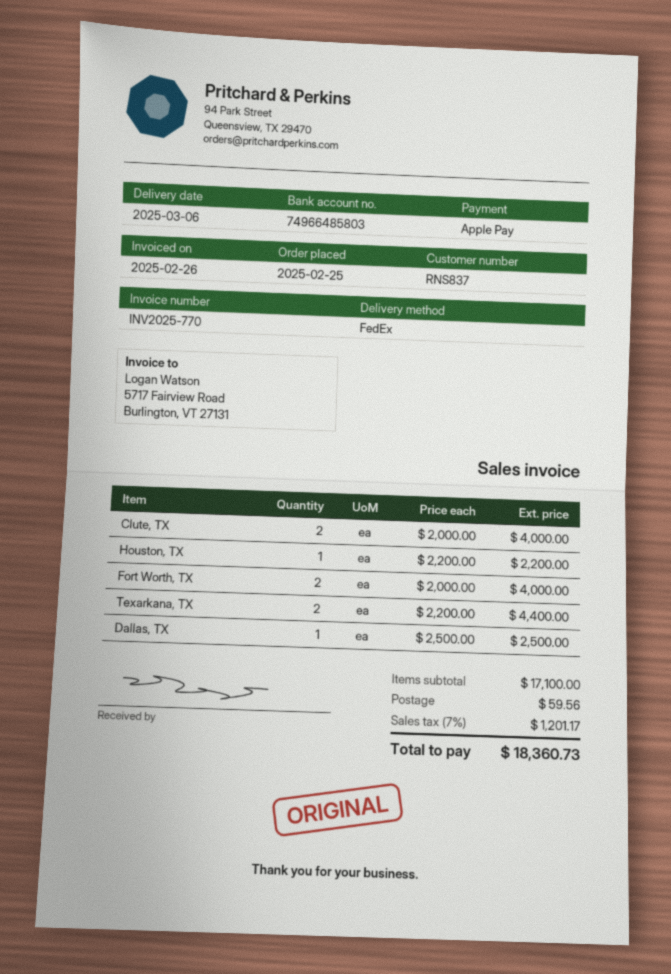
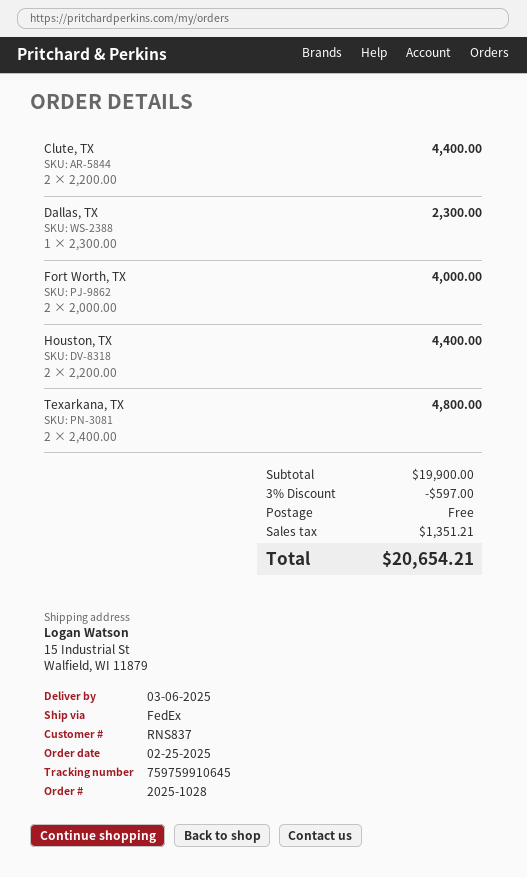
Clute, TX: 2 x 2000.00 = 4000.00 -> 2 x 2200.00 = 4400.00
Houston, TX: 1 x 2200.00 = 2200.00 -> 2 x 2200.00 = 4400.00
Texarkana, TX: 2 x 2200.00 = 4400.00 -> 2 x 2400.00 = 4800.00
Dallas, TX: 1 x 2500.00 = 2500.00 -> 1 x 2300.00 = 2300.00
subtotal: 17100.00 -> 19900.00
discount: none -> 3% = 597.00
shipping: 59.56 -> 0.00
tax: 1201.17 -> 1351.21
total: 18360.73 -> 20654.21

